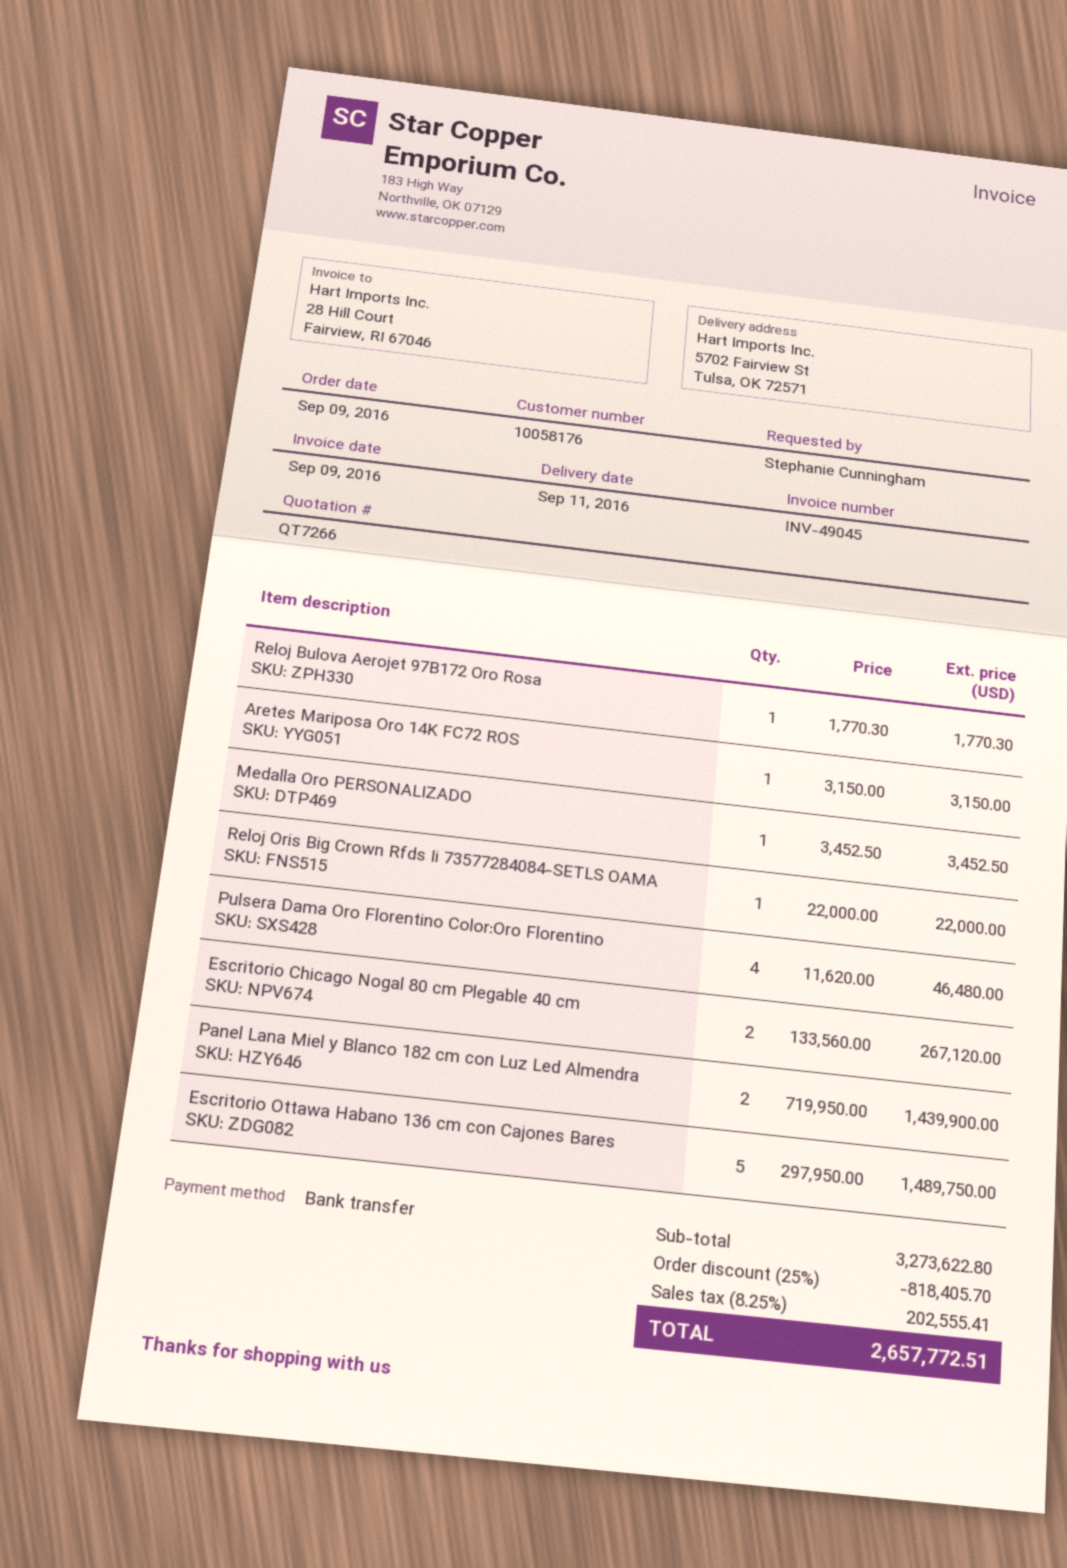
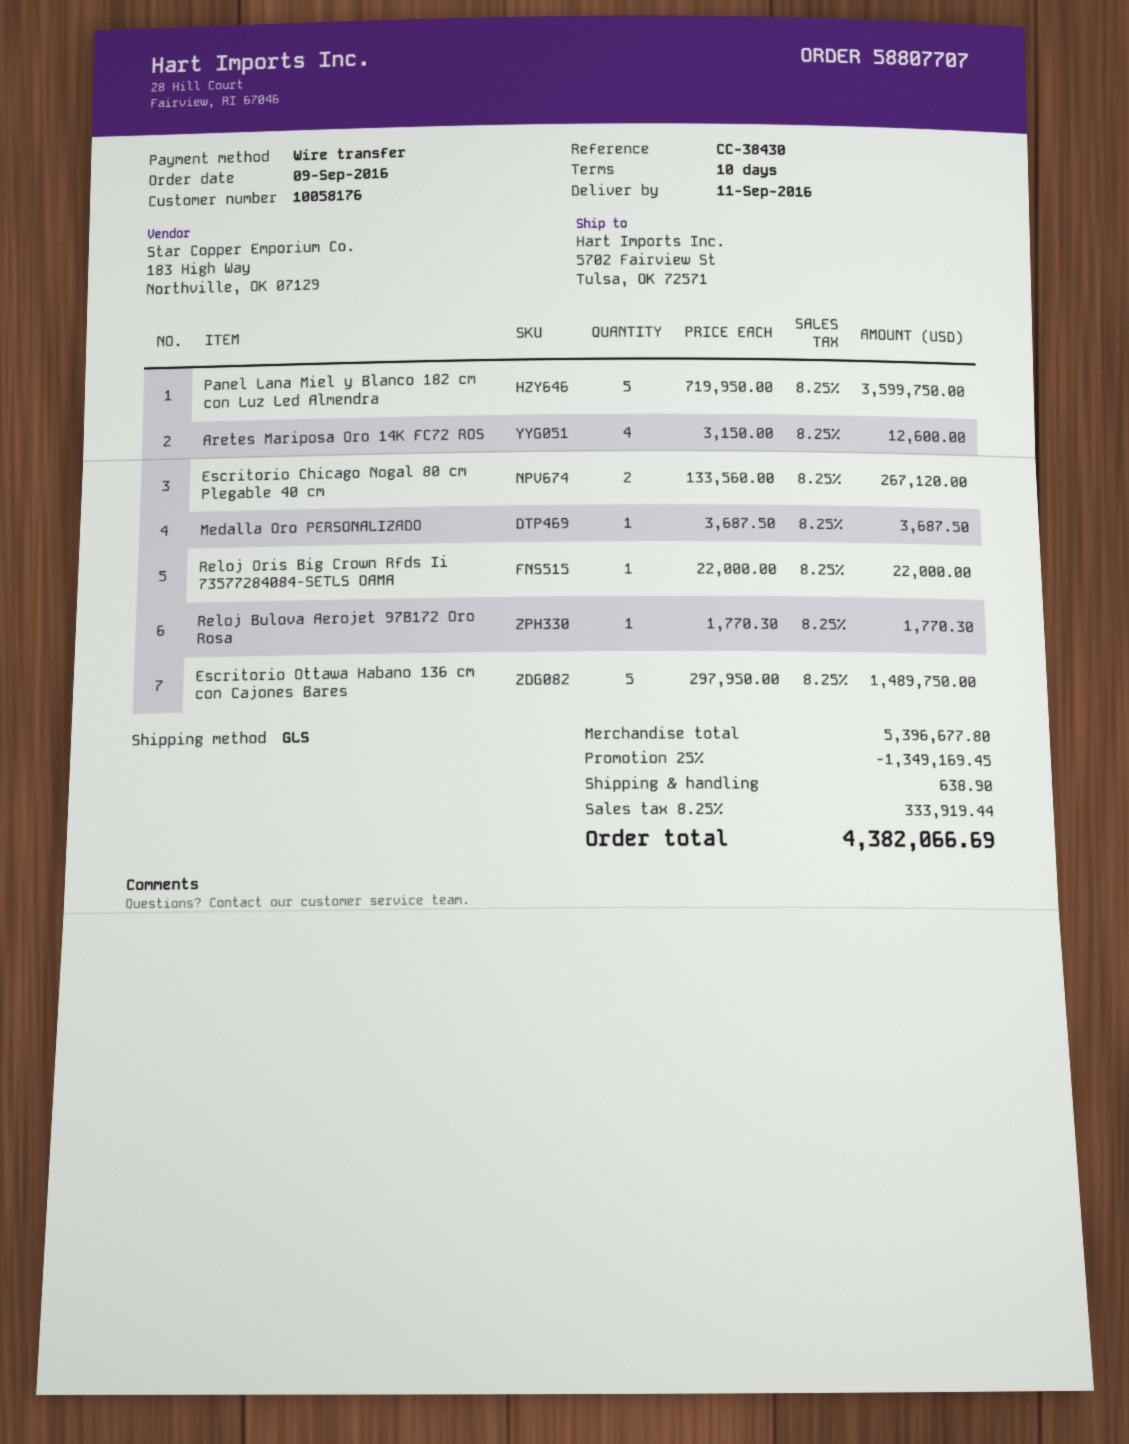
Aretes Mariposa Oro 14K FC72 ROS: 1 x 3150.00 = 3150.00 -> 4 x 3150.00 = 12600.00
Medalla Oro PERSONALIZADO: 1 x 3452.50 = 3452.50 -> 1 x 3687.50 = 3687.50
Pulsera Dama Oro Florentino Color:Oro Florentino: 4 x 11620.00 = 46480.00 -> none
Panel Lana Miel y Blanco 182 cm con Luz Led Almendra: 2 x 719950.00 = 1439900.00 -> 5 x 719950.00 = 3599750.00
subtotal: 3273622.80 -> 5396677.80
discount: 25% = 818405.70 -> 25% = 1349169.45
shipping: none -> 638.90
tax: 8.25% = 202555.41 -> 8.25% = 333919.44
total: 2657772.51 -> 4382066.69

